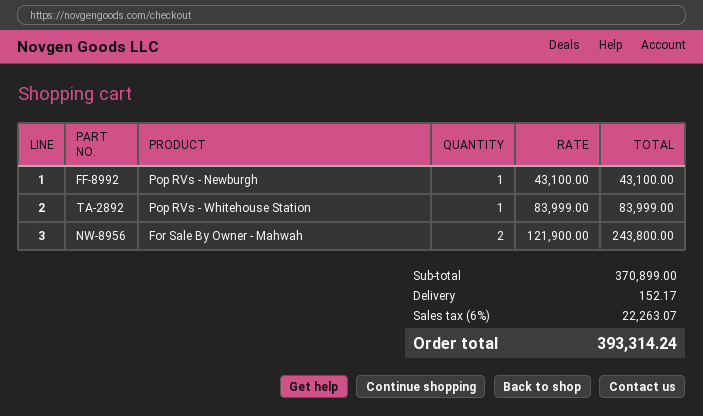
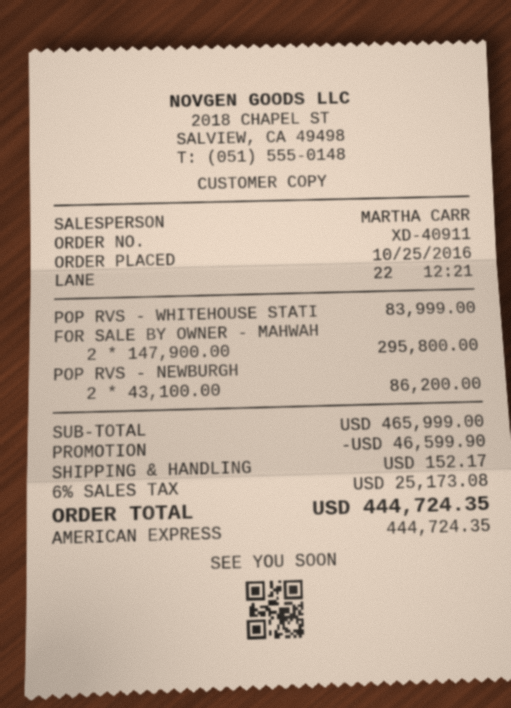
Pop RVs - Newburgh: 1 x 43100.00 = 43100.00 -> 2 x 43100.00 = 86200.00
For Sale By Owner - Mahwah: 2 x 121900.00 = 243800.00 -> 2 x 147900.00 = 295800.00
subtotal: 370899.00 -> 465999.00
discount: none -> 46599.90
tax: 6% = 22263.07 -> 6% = 25173.08
total: 393314.24 -> 444724.35

